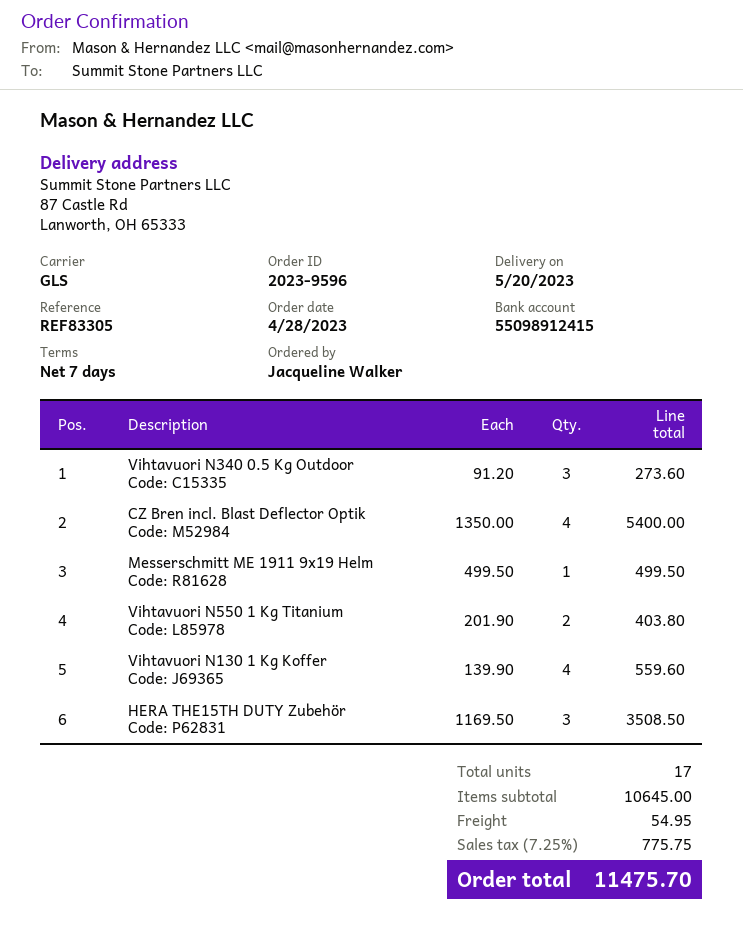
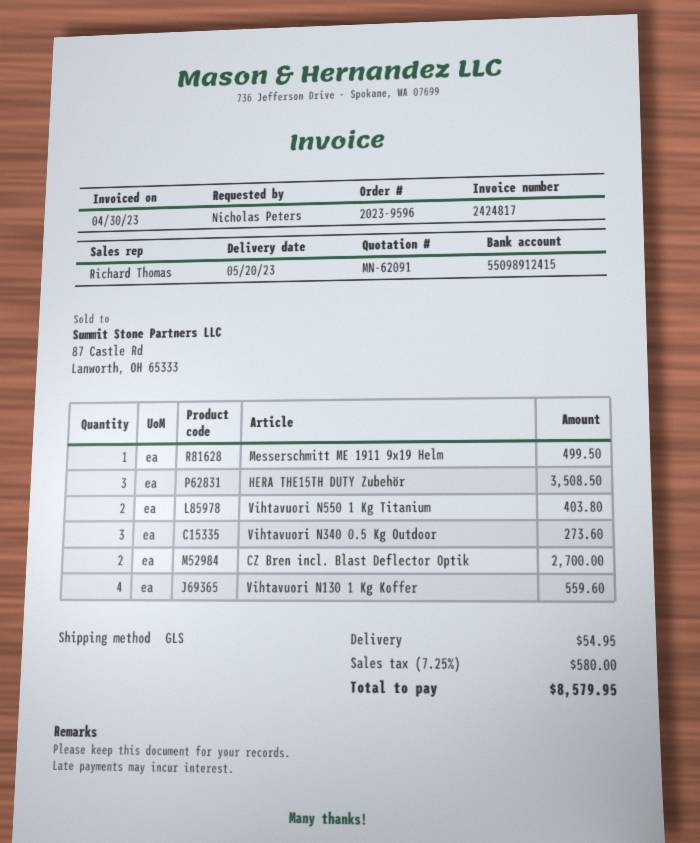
ordered by: Jacqueline Walker -> Nicholas Peters
CZ Bren incl. Blast Deflector Optik: 4 for 5400.00 -> 2 for 2700.00
tax: 7.25% = 775.75 -> 7.25% = 580.00
total: 11475.70 -> 8579.95

